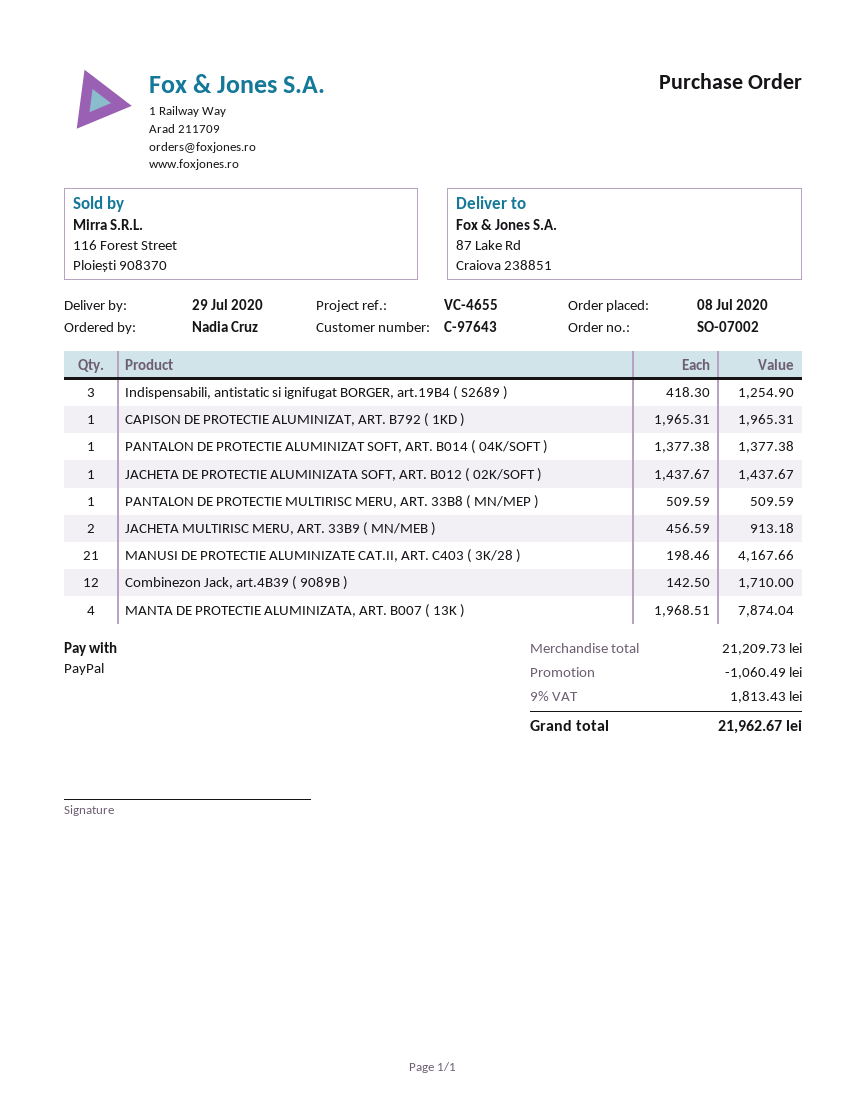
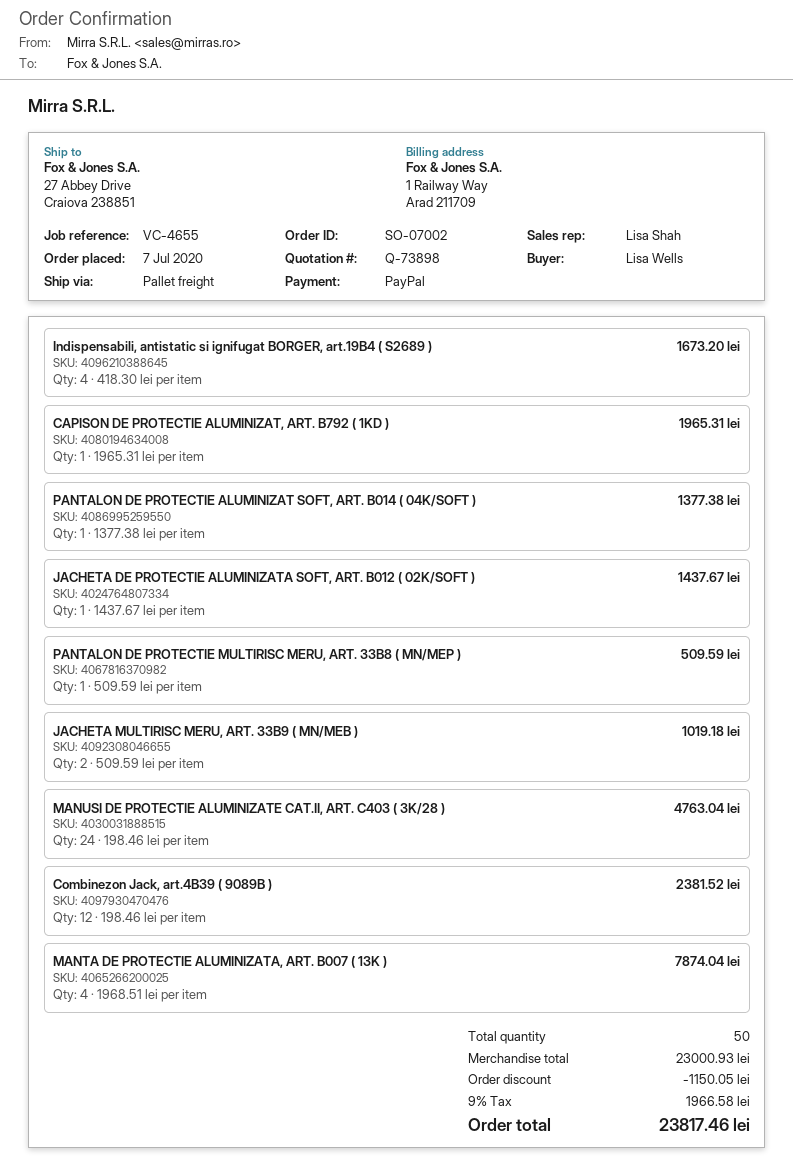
order date: 2020-07-08 -> 2020-07-07
ordered by: Nadia Cruz -> Lisa Wells
ship to: 87 Lake Rd, Craiova 238851 -> 27 Abbey Drive, Craiova 238851
Indispensabili, antistatic si ignifugat BORGER, art.19B4 ( S2689 ): 3 x 418.30 = 1254.90 -> 4 x 418.30 = 1673.20
JACHETA MULTIRISC MERU, ART. 33B9 ( MN/MEB ): 2 x 456.59 = 913.18 -> 2 x 509.59 = 1019.18
MANUSI DE PROTECTIE ALUMINIZATE CAT.II, ART. C403 ( 3K/28 ): 21 x 198.46 = 4167.66 -> 24 x 198.46 = 4763.04
Combinezon Jack, art.4B39 ( 9089B ): 12 x 142.50 = 1710.00 -> 12 x 198.46 = 2381.52
subtotal: 21209.73 -> 23000.93
discount: 1060.49 -> 1150.05
tax: 9% = 1813.43 -> 9% = 1966.58
total: 21962.67 -> 23817.46

